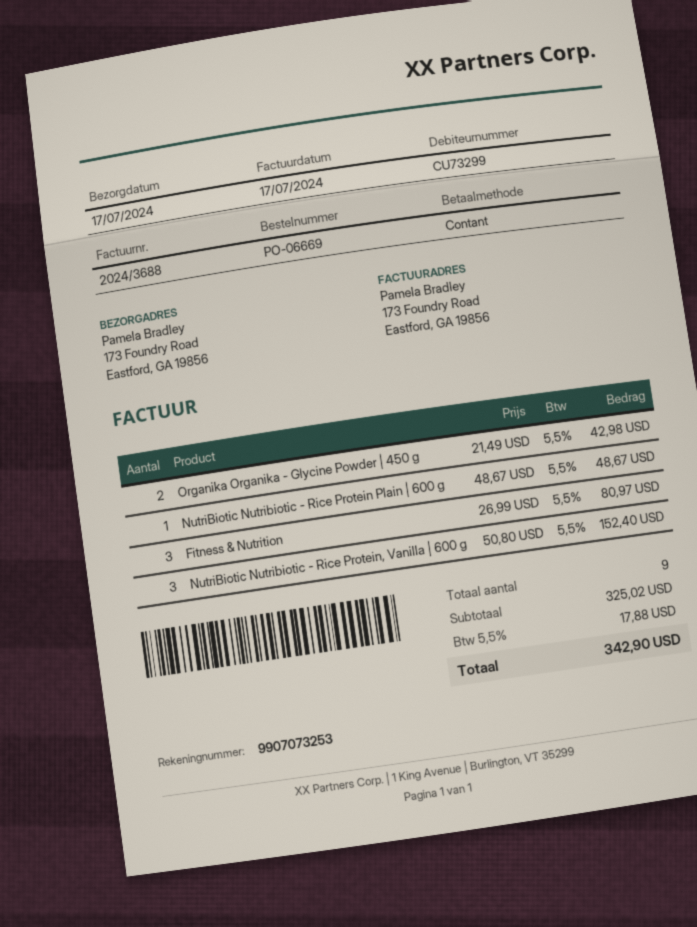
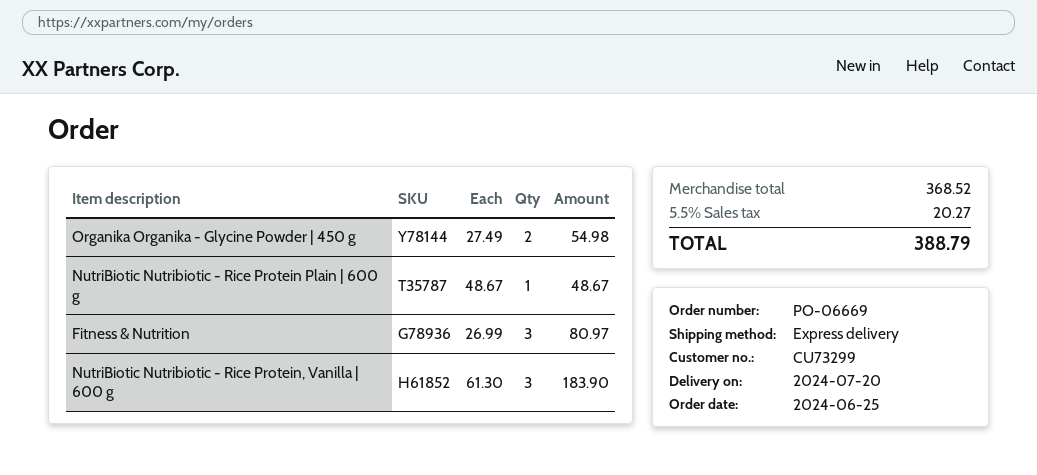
delivery date: 2024-07-17 -> 2024-07-20
Organika Organika - Glycine Powder | 450 g: 2 x 21.49 = 42.98 -> 2 x 27.49 = 54.98
NutriBiotic Nutribiotic - Rice Protein, Vanilla | 600 g: 3 x 50.80 = 152.40 -> 3 x 61.30 = 183.90
subtotal: 325.02 -> 368.52
tax: 5.5% = 17.88 -> 5.5% = 20.27
total: 342.90 -> 388.79

